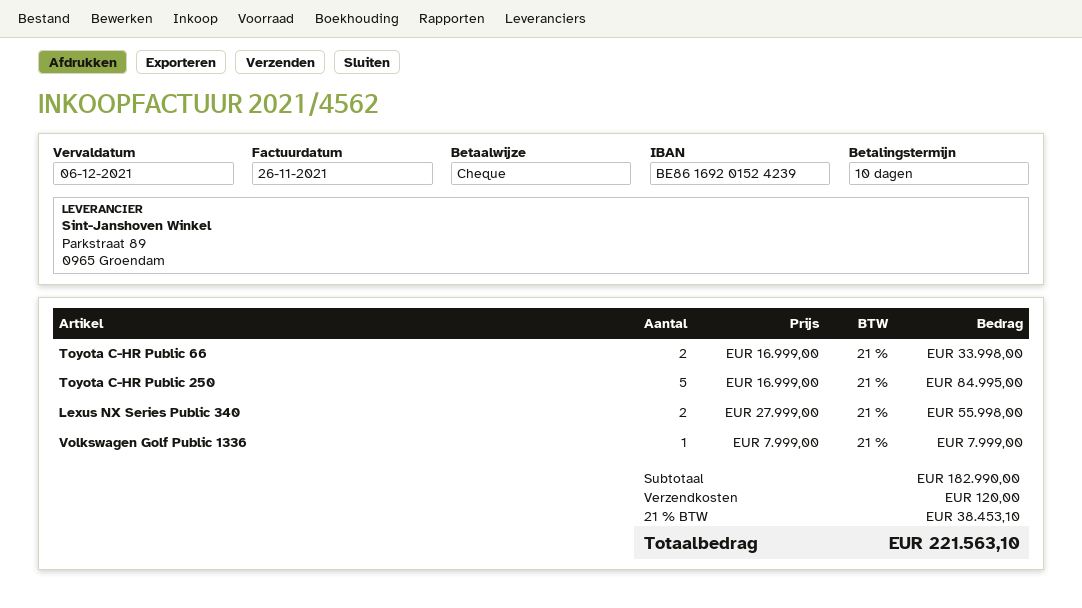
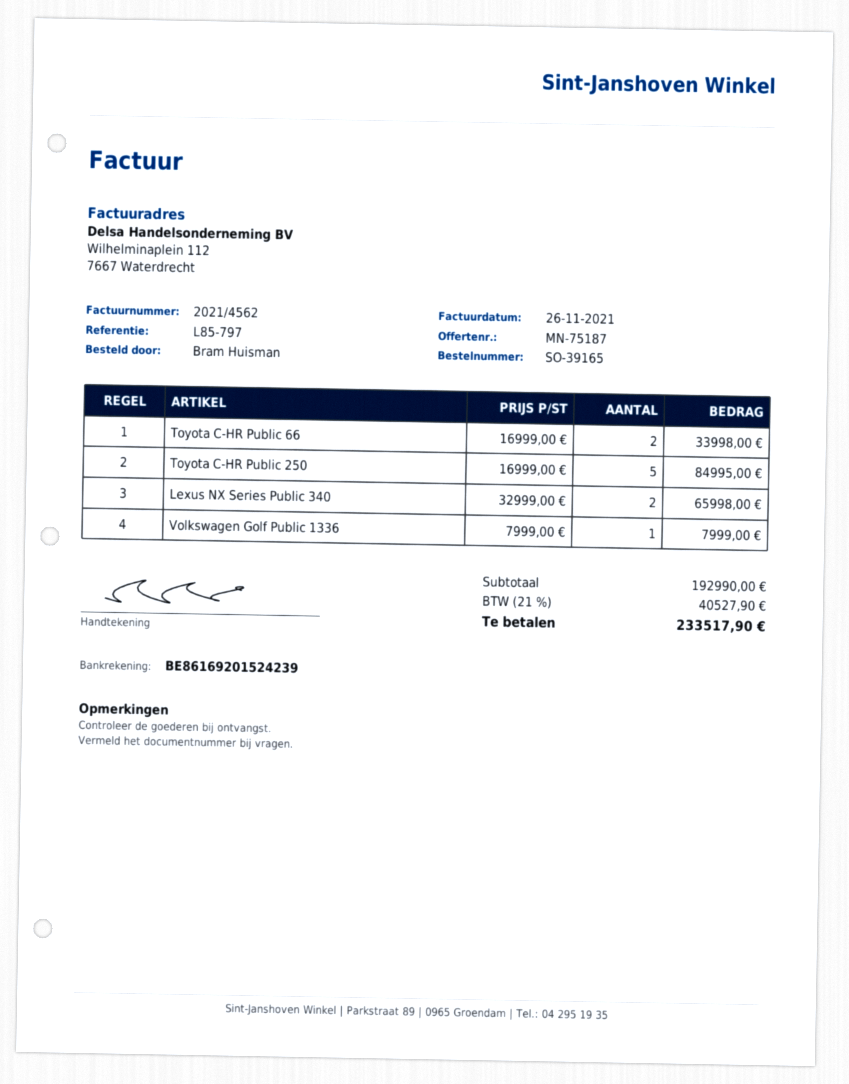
Lexus NX Series Public 340: 2 x 27999.00 = 55998.00 -> 2 x 32999.00 = 65998.00
subtotal: 182990.00 -> 192990.00
shipping: 120.00 -> none
tax: 21% = 38453.10 -> 21% = 40527.90
total: 221563.10 -> 233517.90

